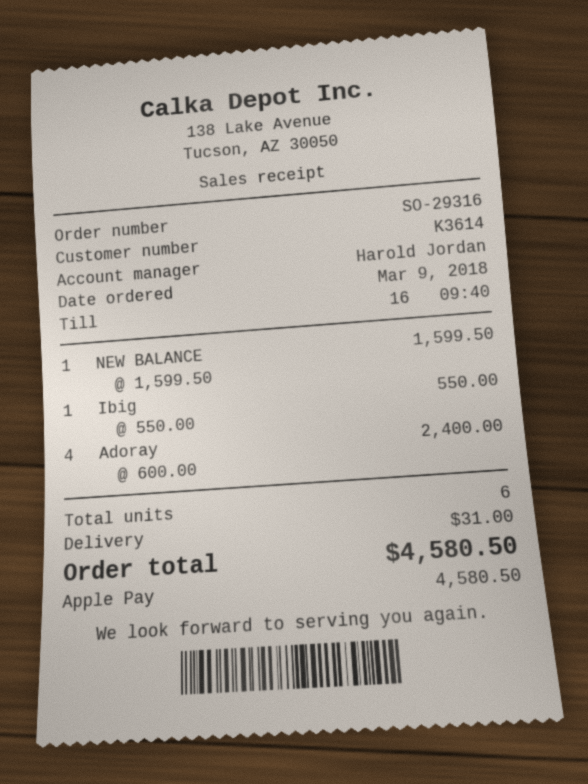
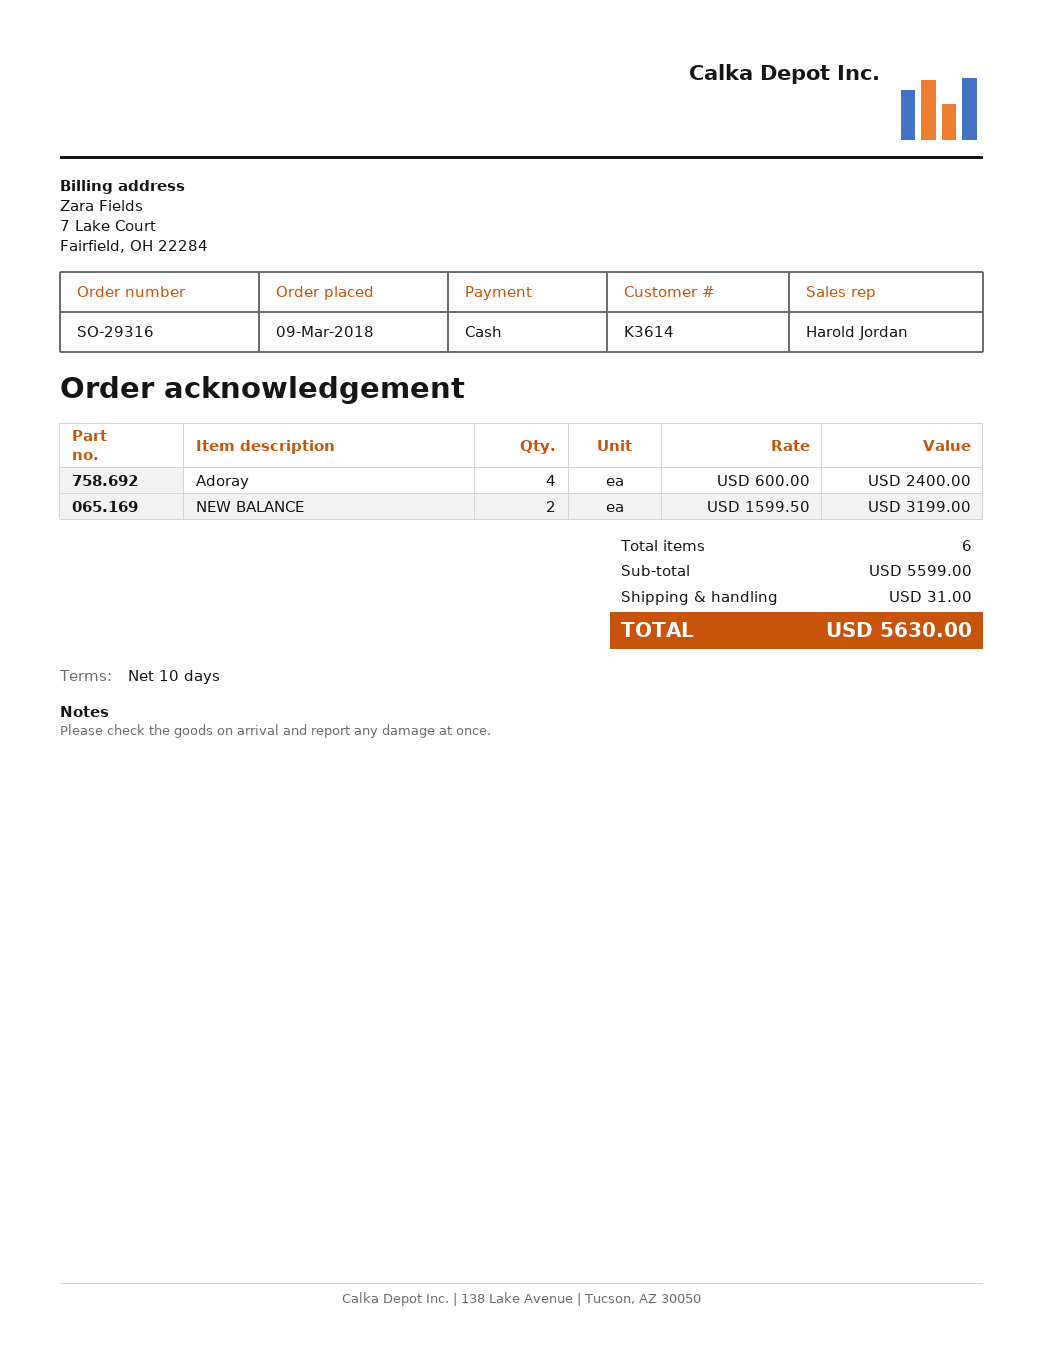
payment method: Apple Pay -> cash
NEW BALANCE: 1 x 1599.50 = 1599.50 -> 2 x 1599.50 = 3199.00
Ibig: 1 x 550.00 = 550.00 -> none
total: 4580.50 -> 5630.00

